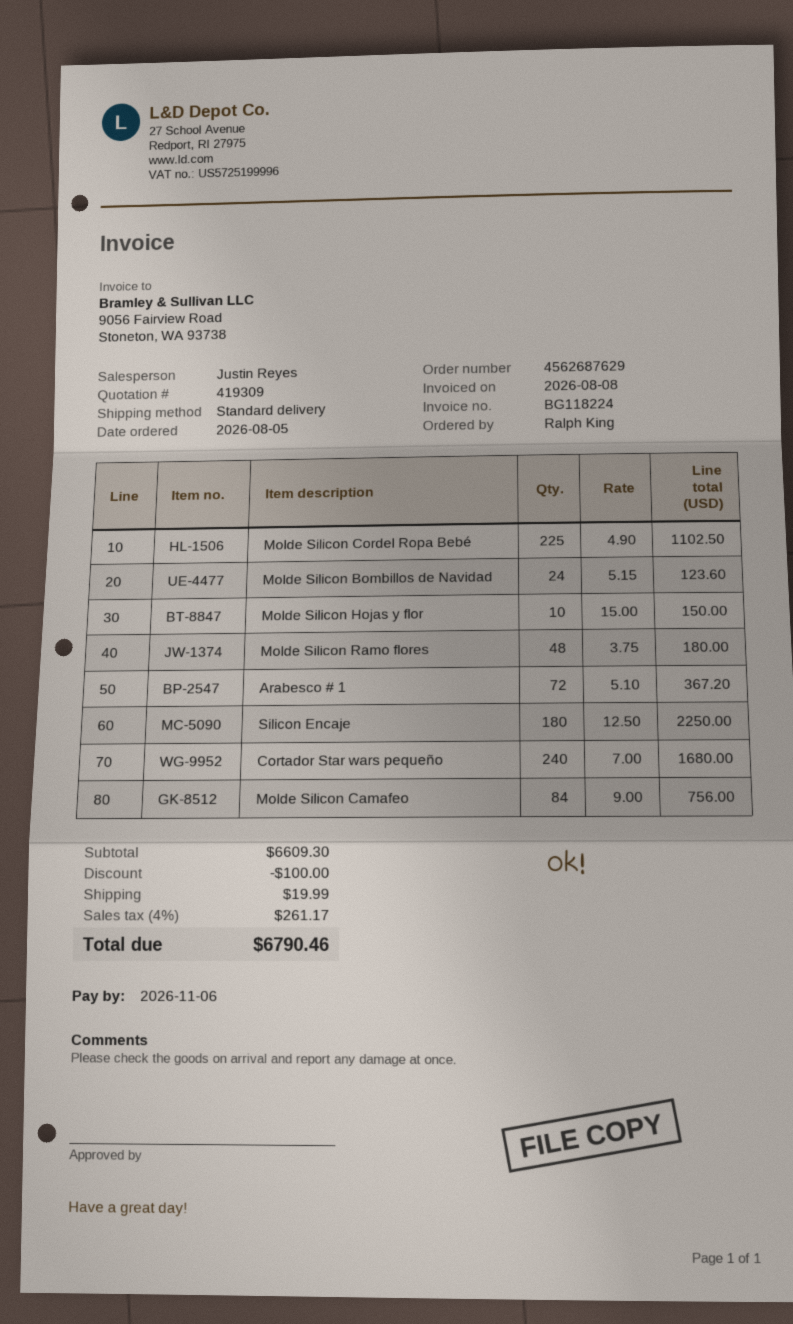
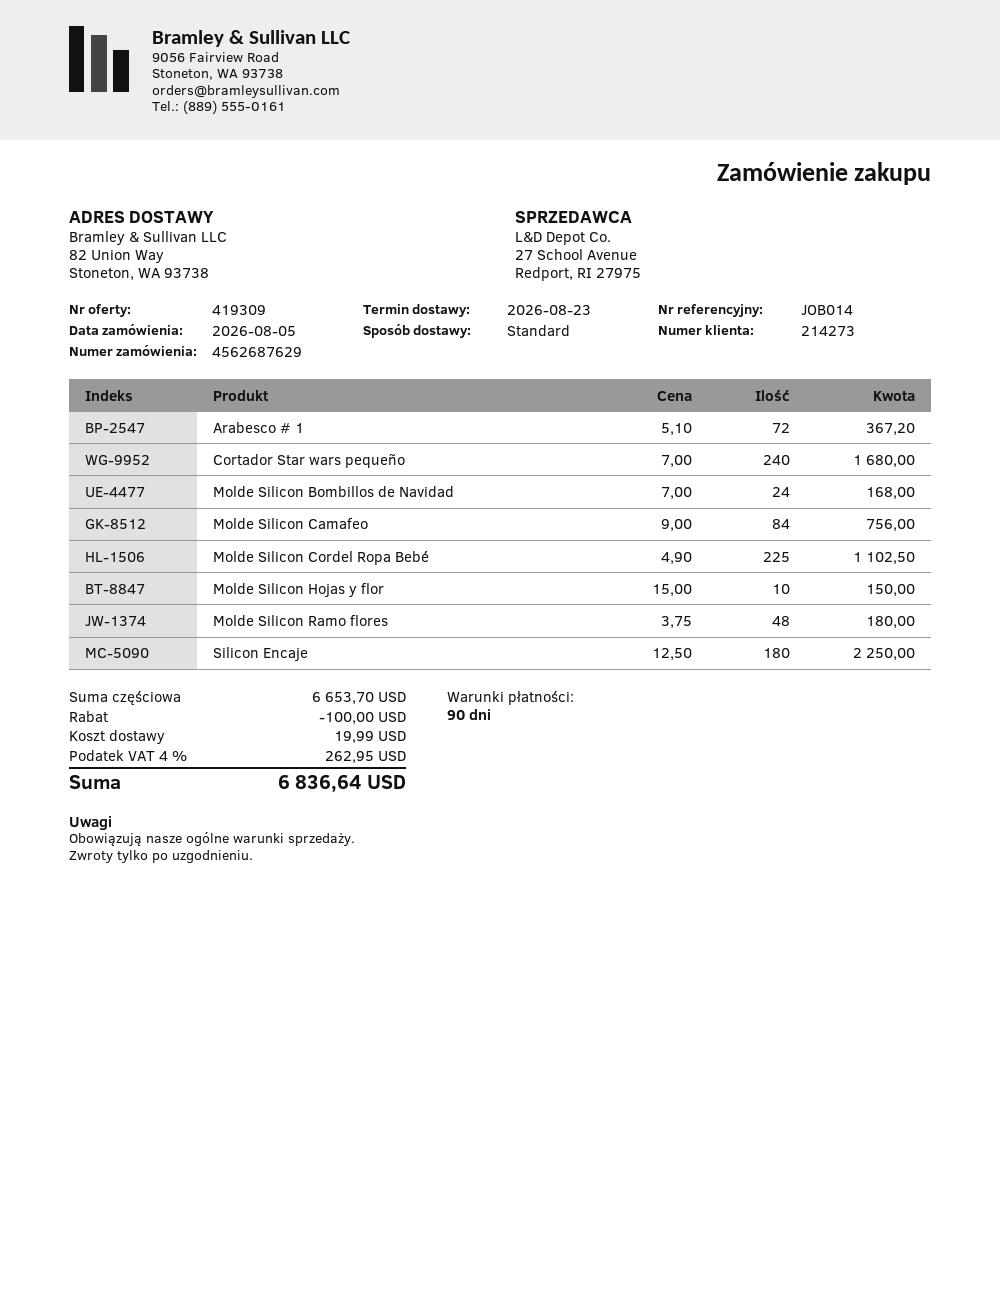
Molde Silicon Bombillos de Navidad: 24 x 5.15 = 123.60 -> 24 x 7.00 = 168.00
subtotal: 6609.30 -> 6653.70
tax: 4% = 261.17 -> 4% = 262.95
total: 6790.46 -> 6836.64

